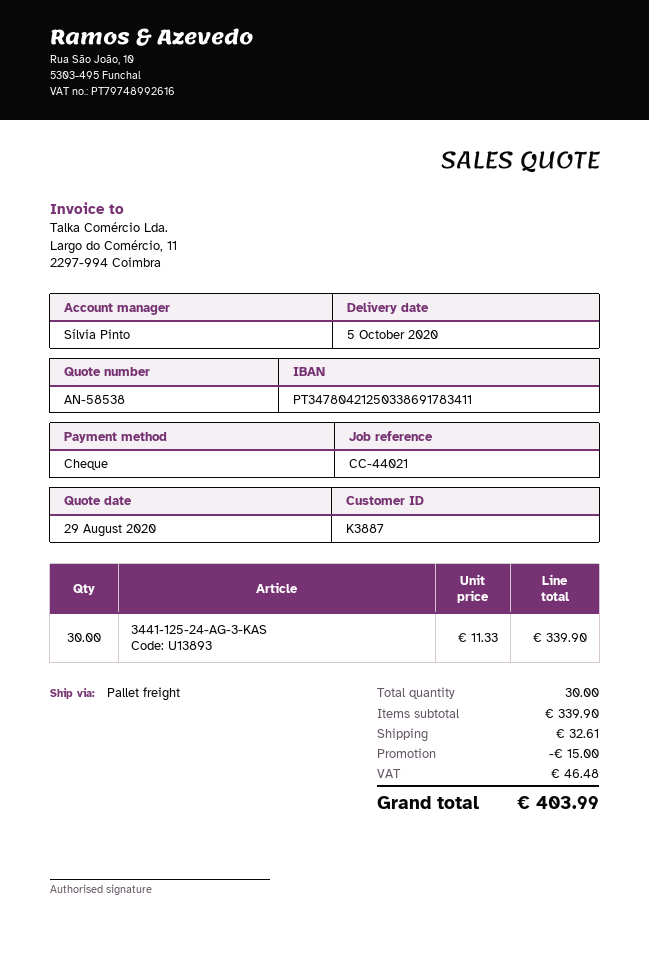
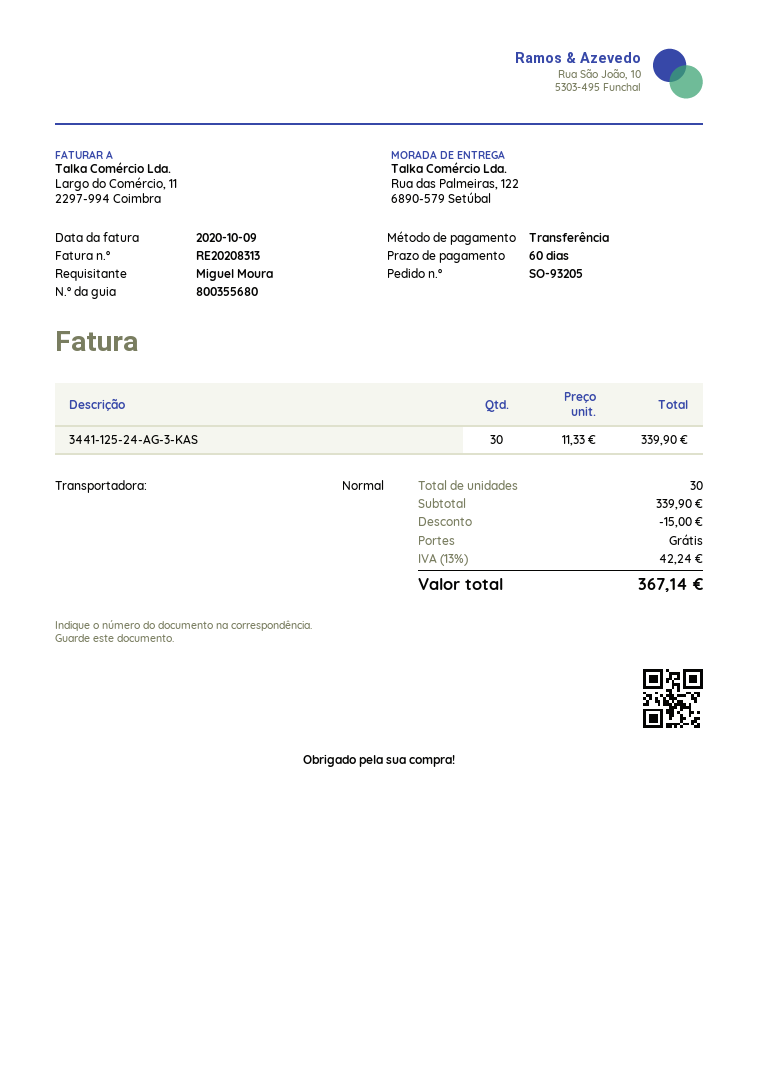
payment method: cheque -> bank transfer
shipping method: pallet freight -> standard
shipping: 32.61 -> 0.00
tax: 46.48 -> 42.24
total: 403.99 -> 367.14

